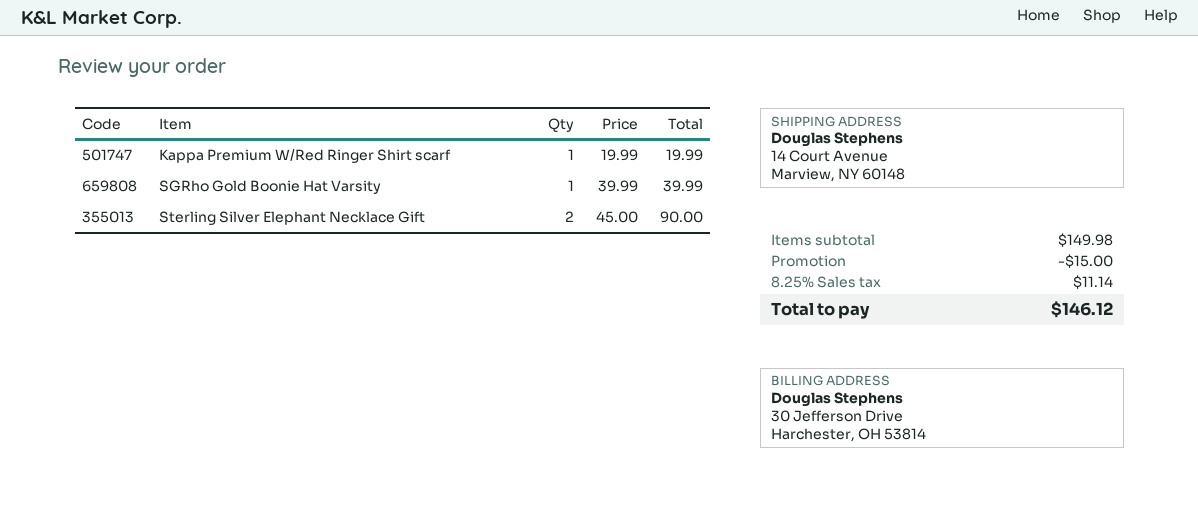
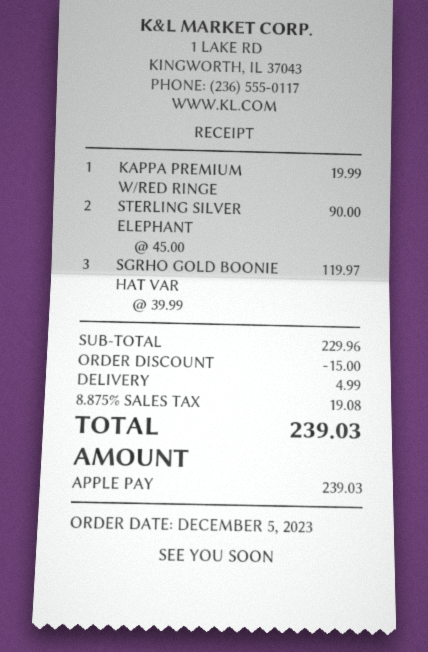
SGRho Gold Boonie Hat Varsity: 1 x 39.99 = 39.99 -> 3 x 39.99 = 119.97
subtotal: 149.98 -> 229.96
shipping: none -> 4.99
tax: 8.25% = 11.14 -> 8.875% = 19.08
total: 146.12 -> 239.03

